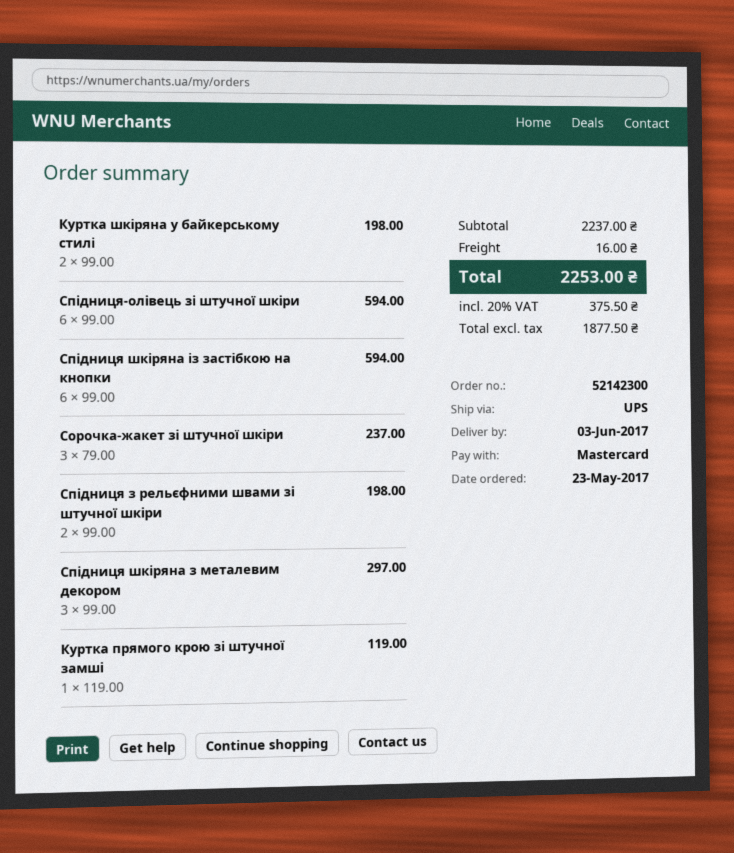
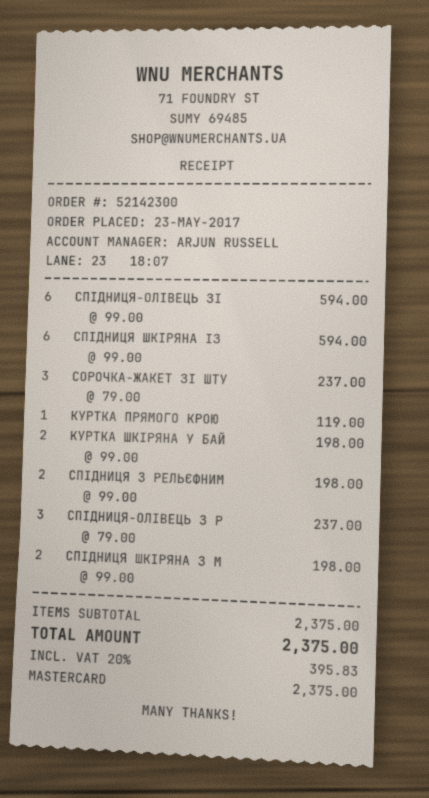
Спідниця шкіряна з металевим декором: 3 x 99.00 = 297.00 -> 2 x 99.00 = 198.00
СПІДНИЦЯ-ОЛІВЕЦЬ З Р: none -> 3 x 79.00 = 237.00
subtotal: 2237.00 -> 2375.00
shipping: 16.00 -> none
tax: 20% = 375.50 -> 20% = 395.83
total: 2253.00 -> 2375.00

